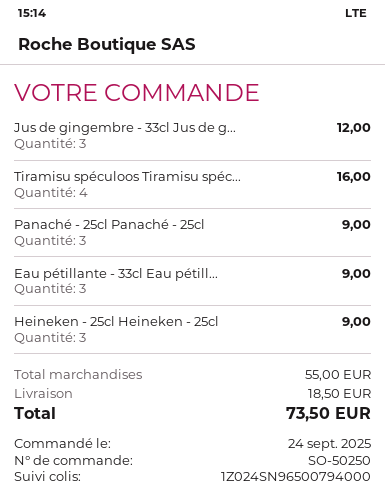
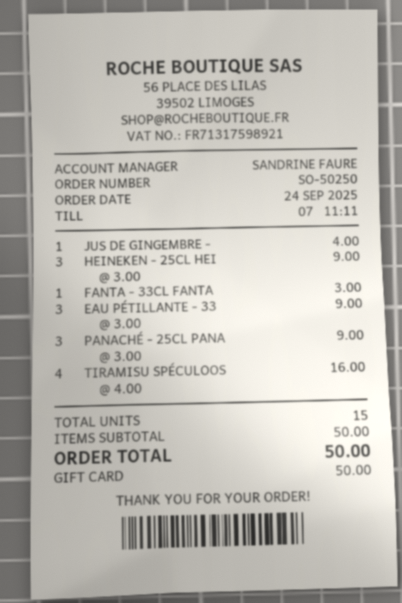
Jus de gingembre - 33cl Jus de g...: 3 for 12.00 -> 1 for 4.00
FANTA - 33CL FANTA: none -> 1 for 3.00
subtotal: 55.00 -> 50.00
shipping: 18.50 -> none
total: 73.50 -> 50.00

